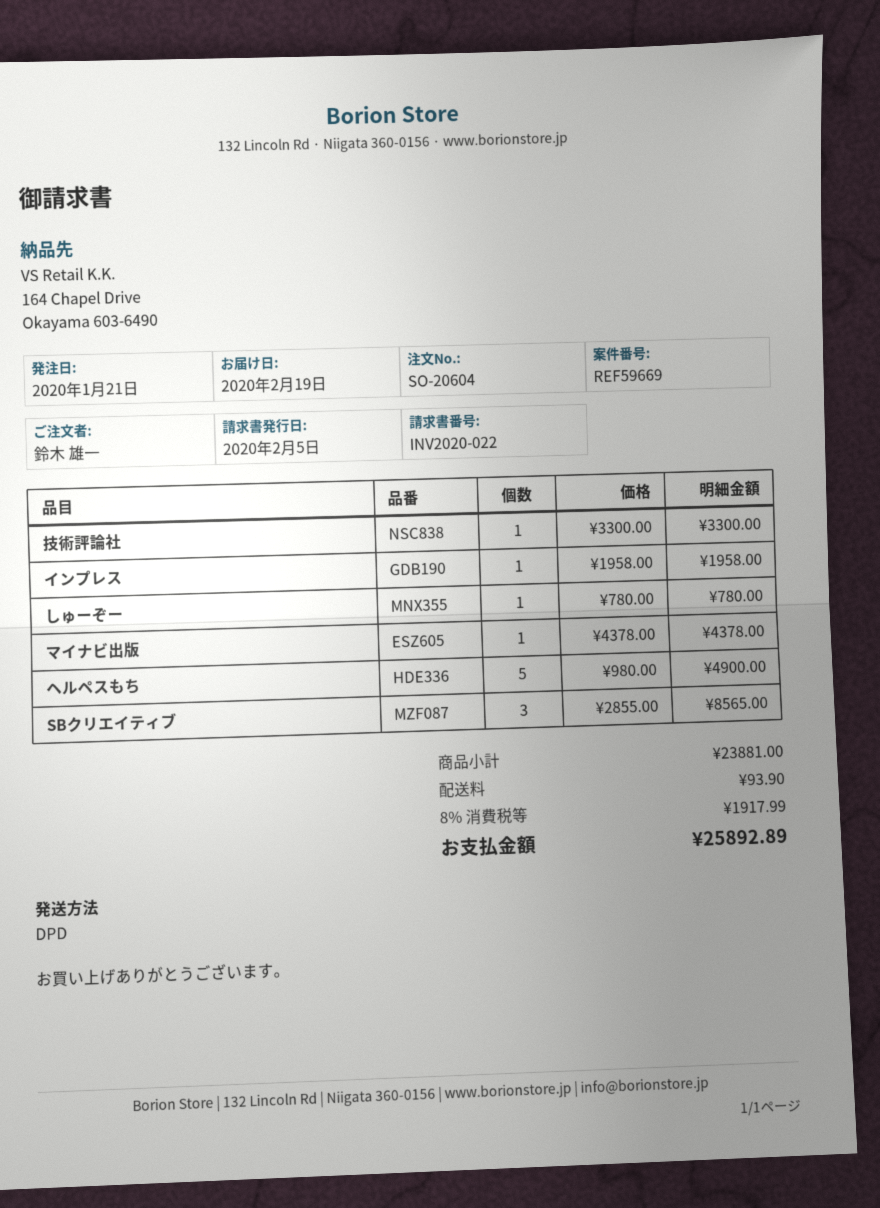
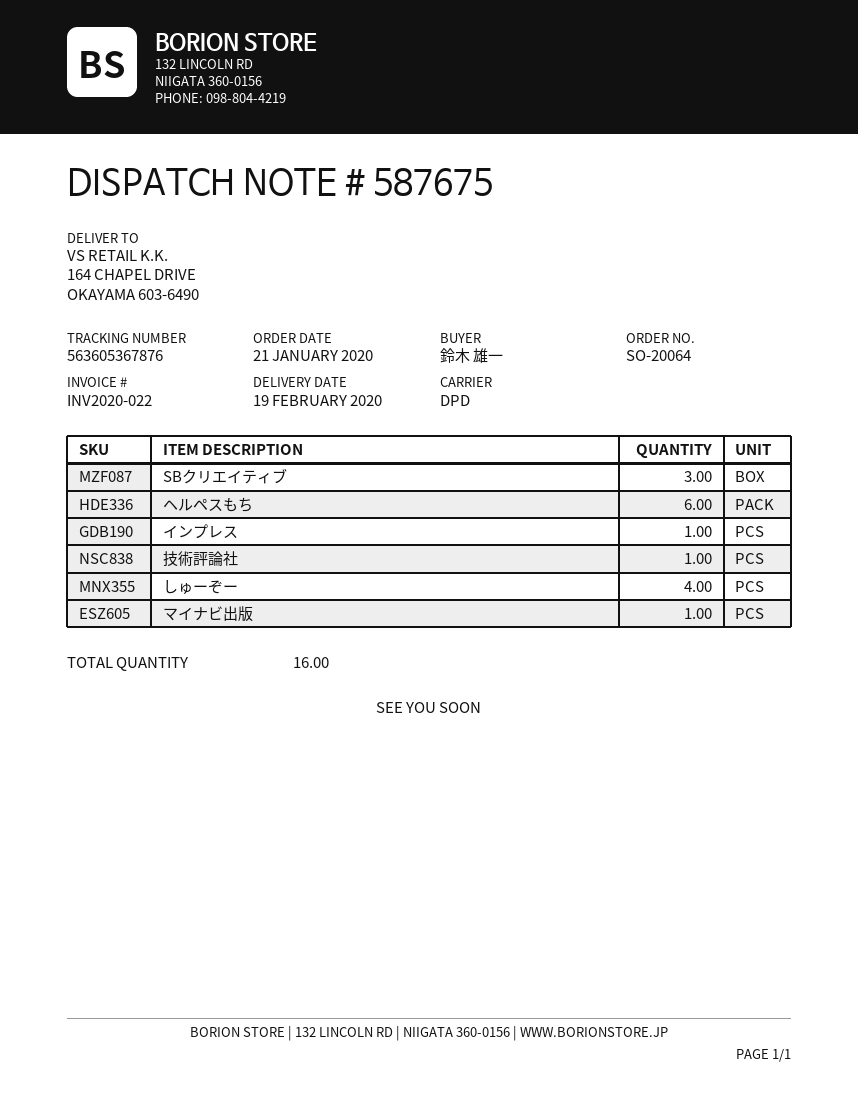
order number: SO-20604 -> SO-20064
しゅーぞー: 1 -> 4
ヘルペスもち: 5 -> 6

